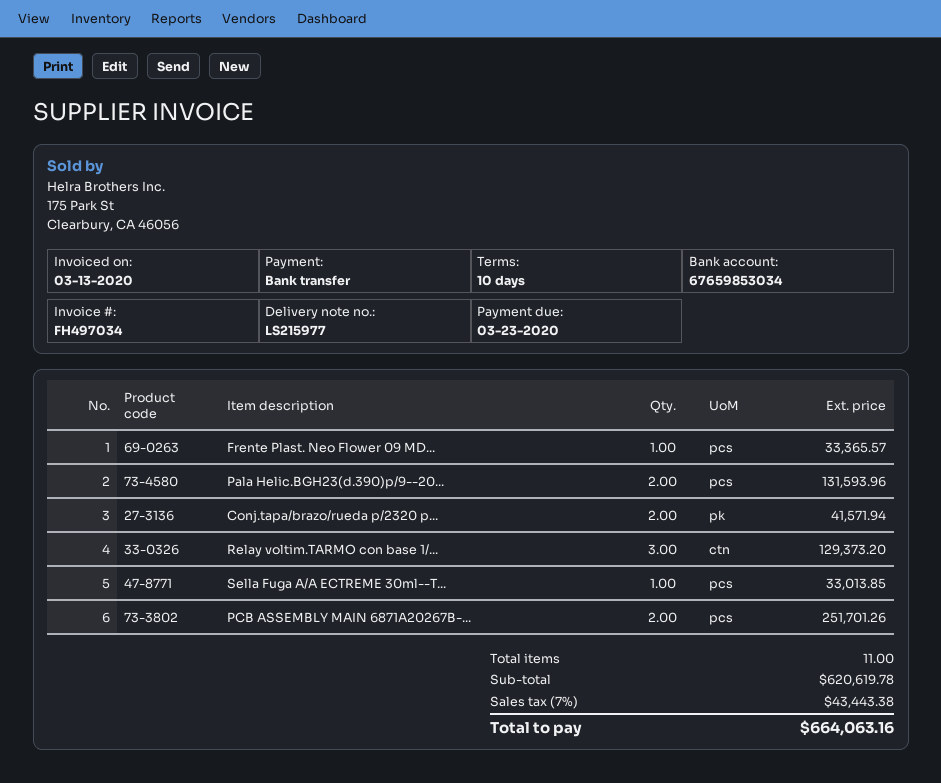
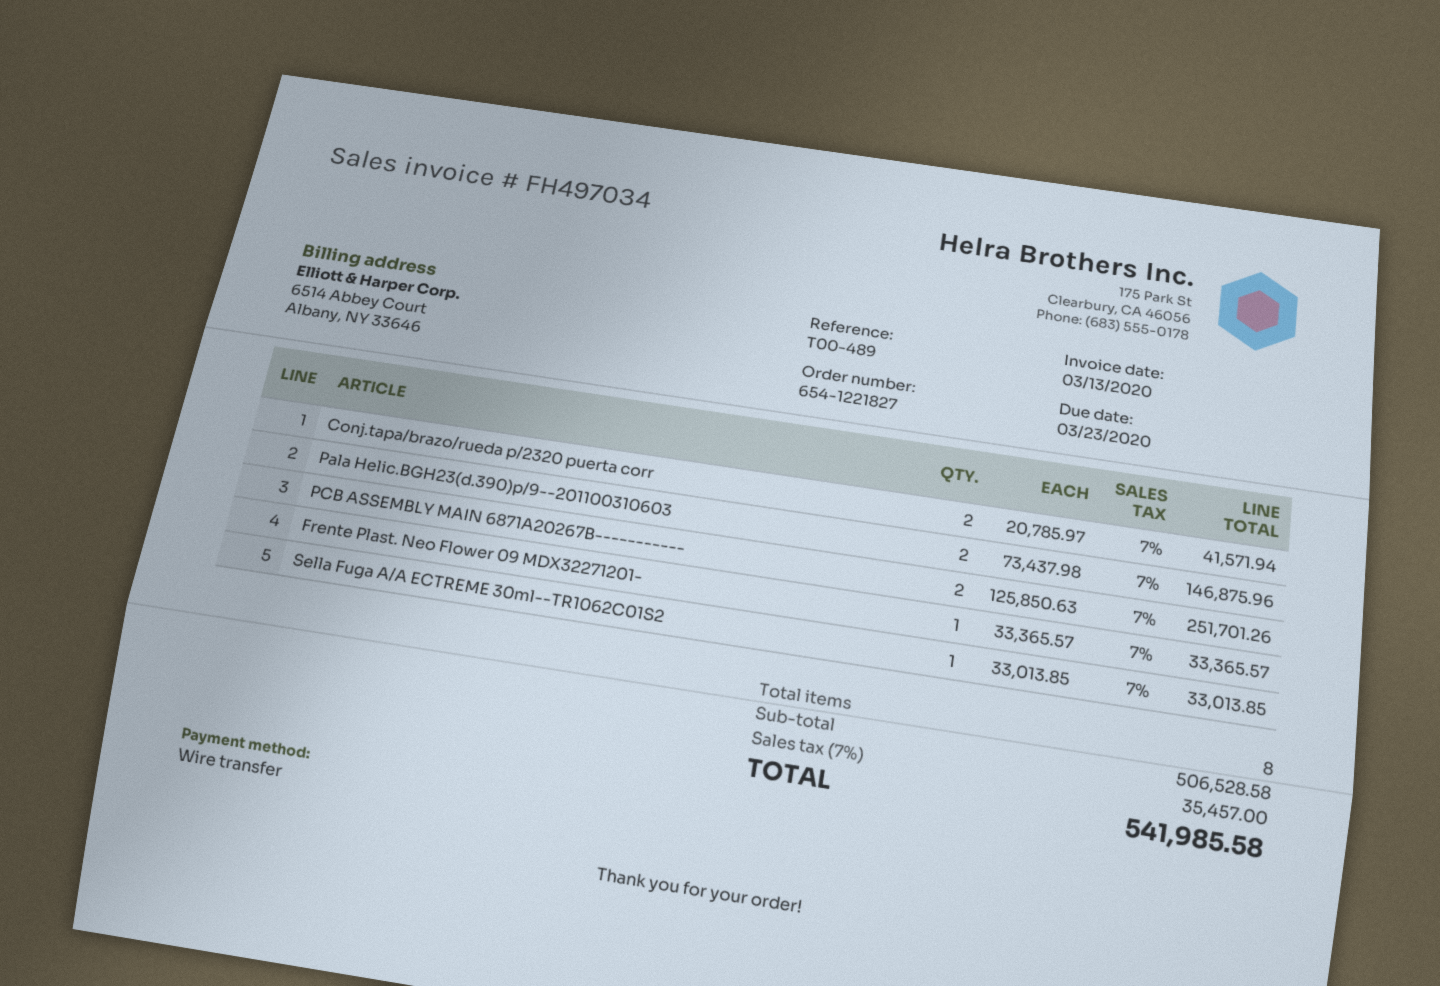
Pala Helic.BGH23(d.390)p/9--20...: 2 for 131593.96 -> 2 for 146875.96
Relay voltim.TARMO con base 1/...: 3 for 129373.20 -> none
total quantity: 11 -> 8
subtotal: 620619.78 -> 506528.58
tax: 7% = 43443.38 -> 7% = 35457.00
total: 664063.16 -> 541985.58

